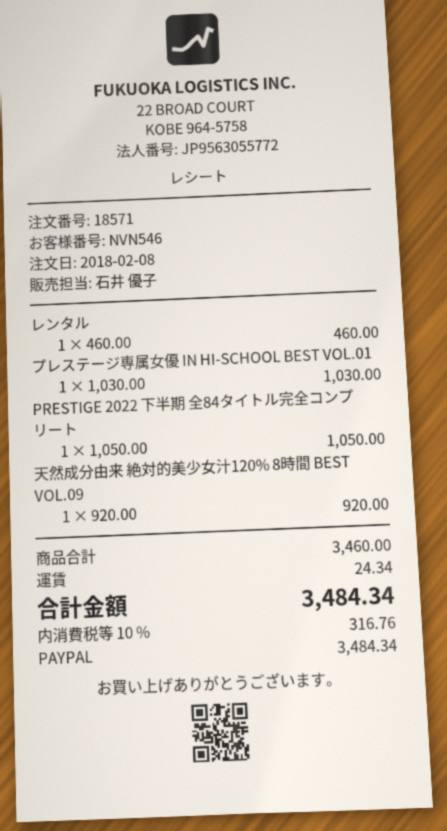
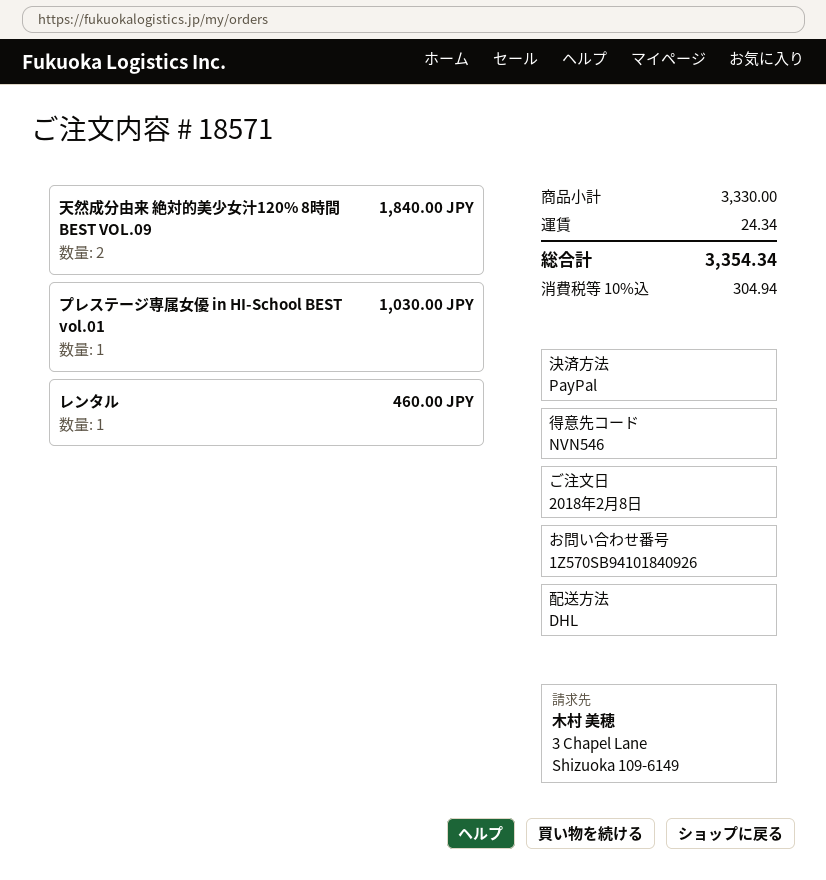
PRESTIGE 2022 下半期 全84タイトル完全コンプリート: 1 for 1050.00 -> none
天然成分由来 絶対的美少女汁120% 8時間 BEST VOL.09: 1 for 920.00 -> 2 for 1840.00
subtotal: 3460.00 -> 3330.00
tax: 10% = 316.76 -> 10% = 304.94
total: 3484.34 -> 3354.34

